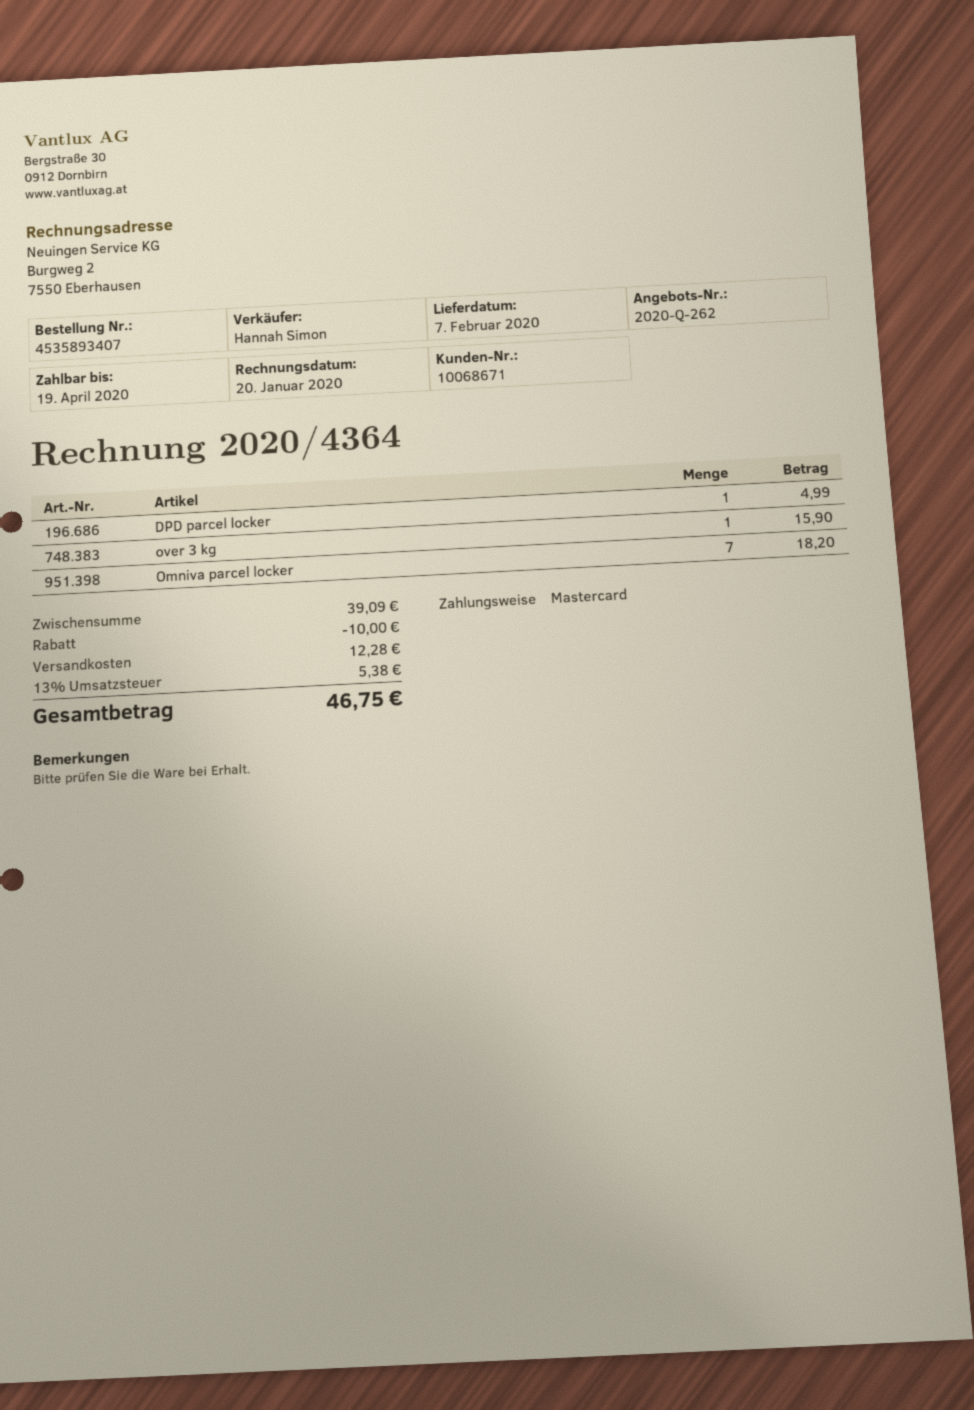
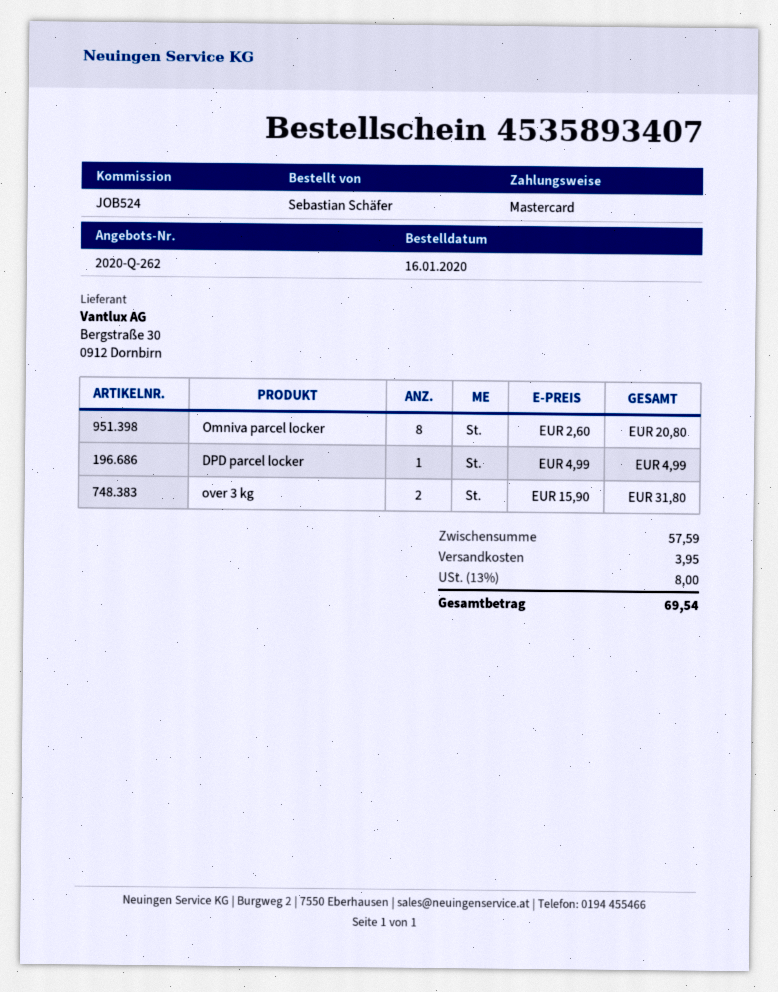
over 3 kg: 1 for 15.90 -> 2 for 31.80
Omniva parcel locker: 7 for 18.20 -> 8 for 20.80
subtotal: 39.09 -> 57.59
discount: 10.00 -> none
shipping: 12.28 -> 3.95
tax: 13% = 5.38 -> 13% = 8.00
total: 46.75 -> 69.54

